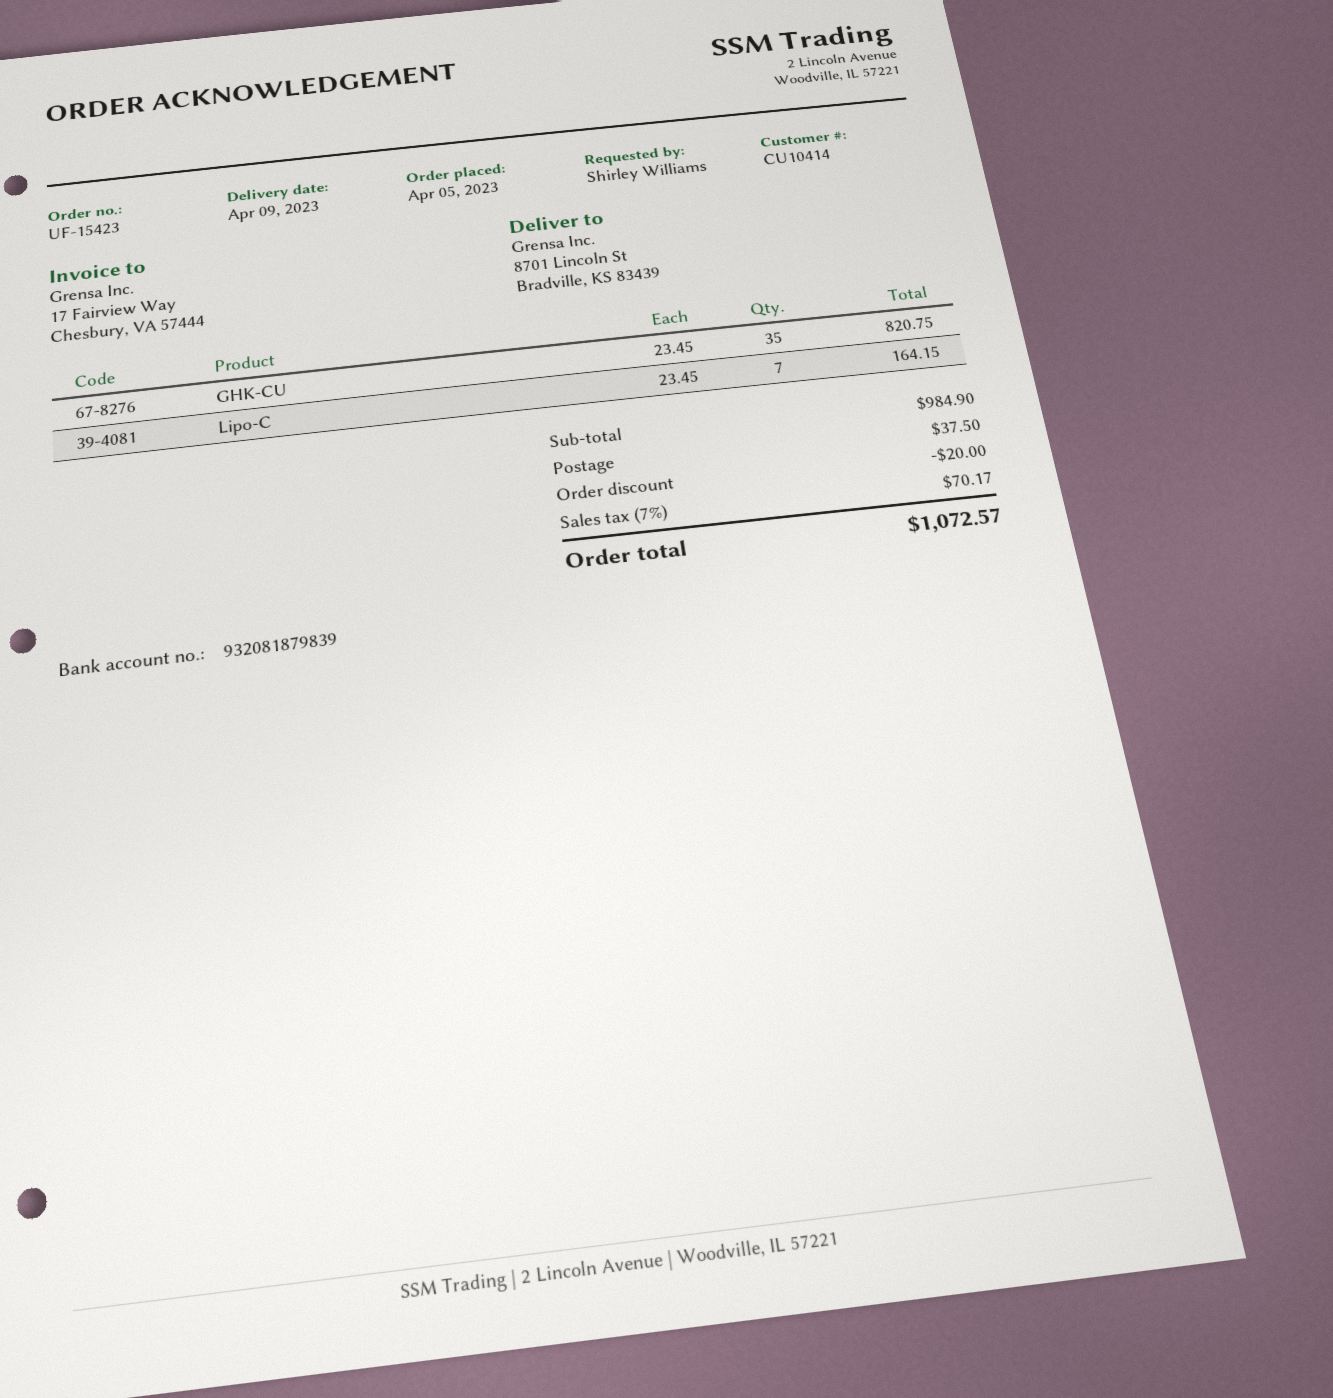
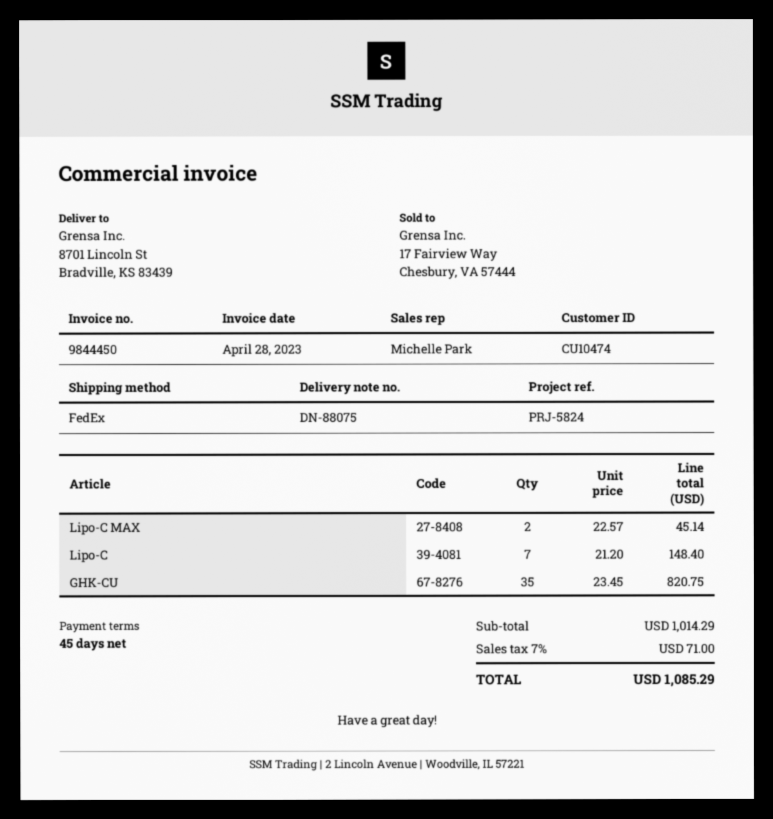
customer number: CU10414 -> CU10474
Lipo-C: 7 x 23.45 = 164.15 -> 7 x 21.20 = 148.40
Lipo-C MAX: none -> 2 x 22.57 = 45.14
subtotal: 984.90 -> 1014.29
discount: 20.00 -> none
shipping: 37.50 -> none
tax: 7% = 70.17 -> 7% = 71.00
total: 1072.57 -> 1085.29

